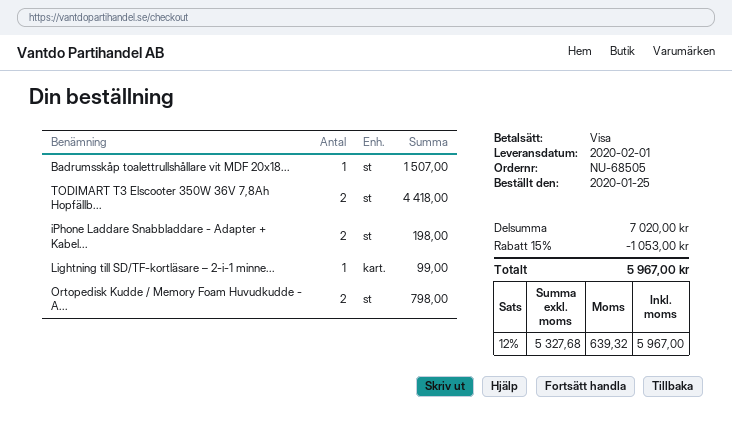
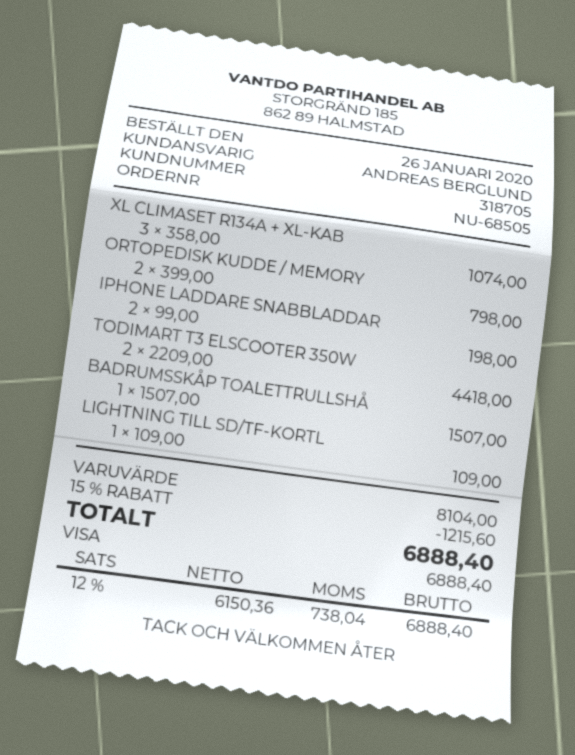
order date: 2020-01-25 -> 2020-01-26
Lightning till SD/TF-kortläsare – 2-i-1 minne...: 1 for 99.00 -> 1 for 109.00
XL CLIMASET R134A + XL-KAB: none -> 3 for 1074.00
subtotal: 7020.00 -> 8104.00
discount: 15% = 1053.00 -> 15% = 1215.60
net: 5327.68 -> 6150.36
tax: 12% = 639.32 -> 12% = 738.04
total: 5967.00 -> 6888.40

